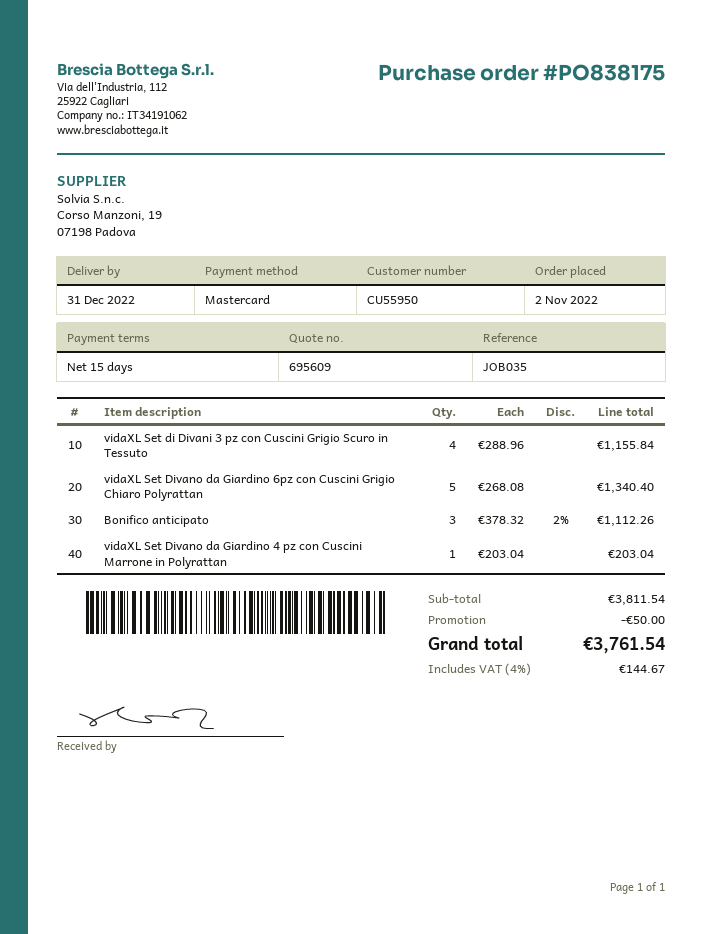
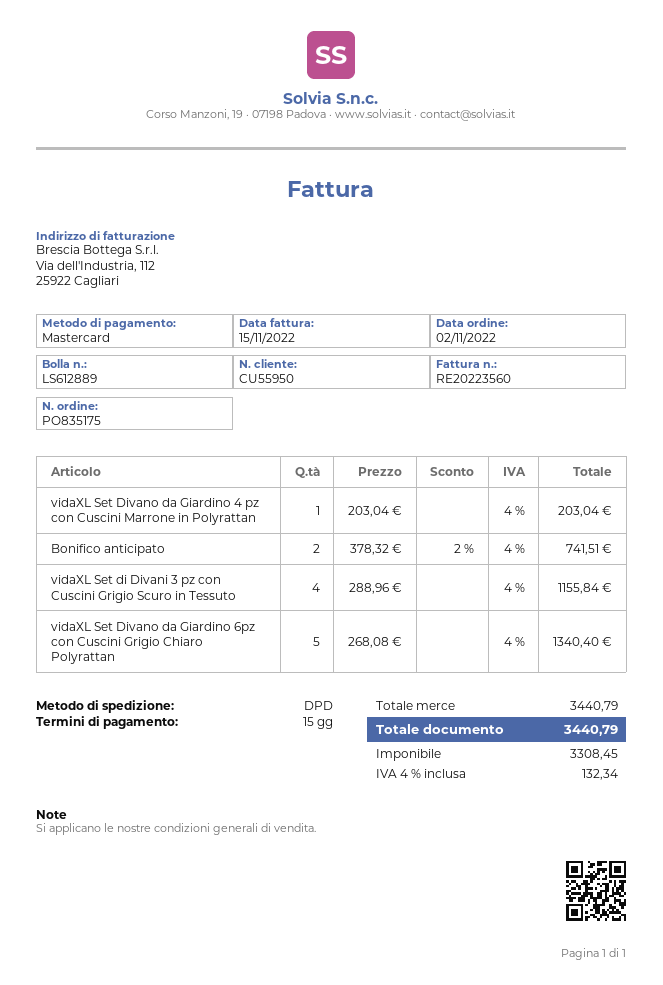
order number: PO838175 -> PO835175
Bonifico anticipato: 3 x 378.32 - 2% = 1112.26 -> 2 x 378.32 - 2% = 741.51
subtotal: 3811.54 -> 3440.79
discount: 50.00 -> none
tax: 4% = 144.67 -> 4% = 132.34
total: 3761.54 -> 3440.79

